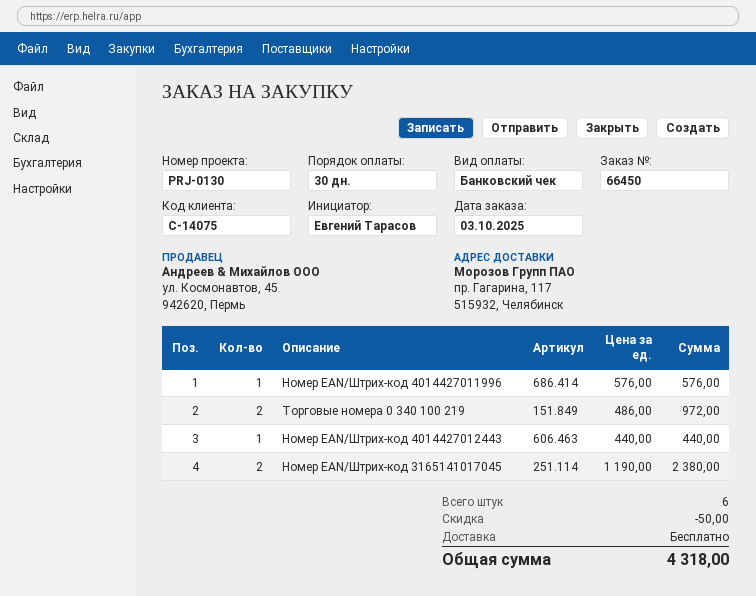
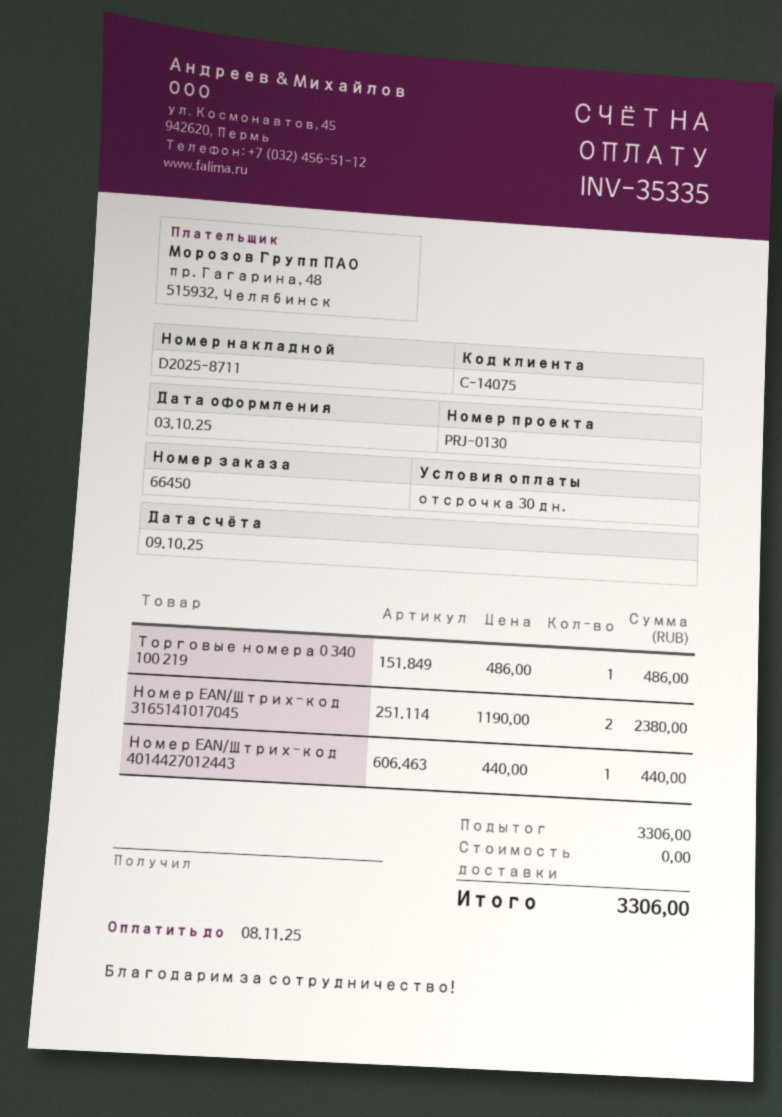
Номер EAN/Штрих-код 4014427011996: 1 x 576.00 = 576.00 -> none
Торговые номера 0 340 100 219: 2 x 486.00 = 972.00 -> 1 x 486.00 = 486.00
discount: 50.00 -> none
total: 4318.00 -> 3306.00

